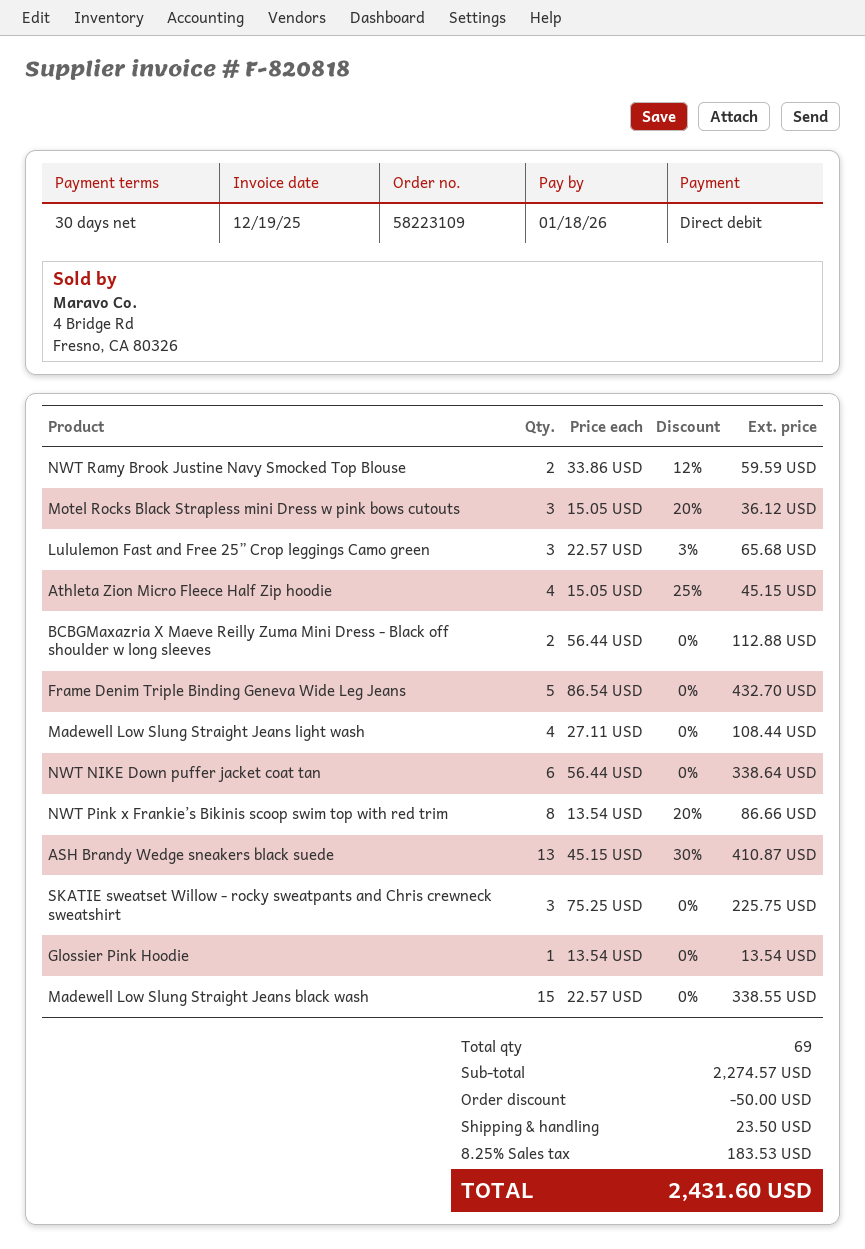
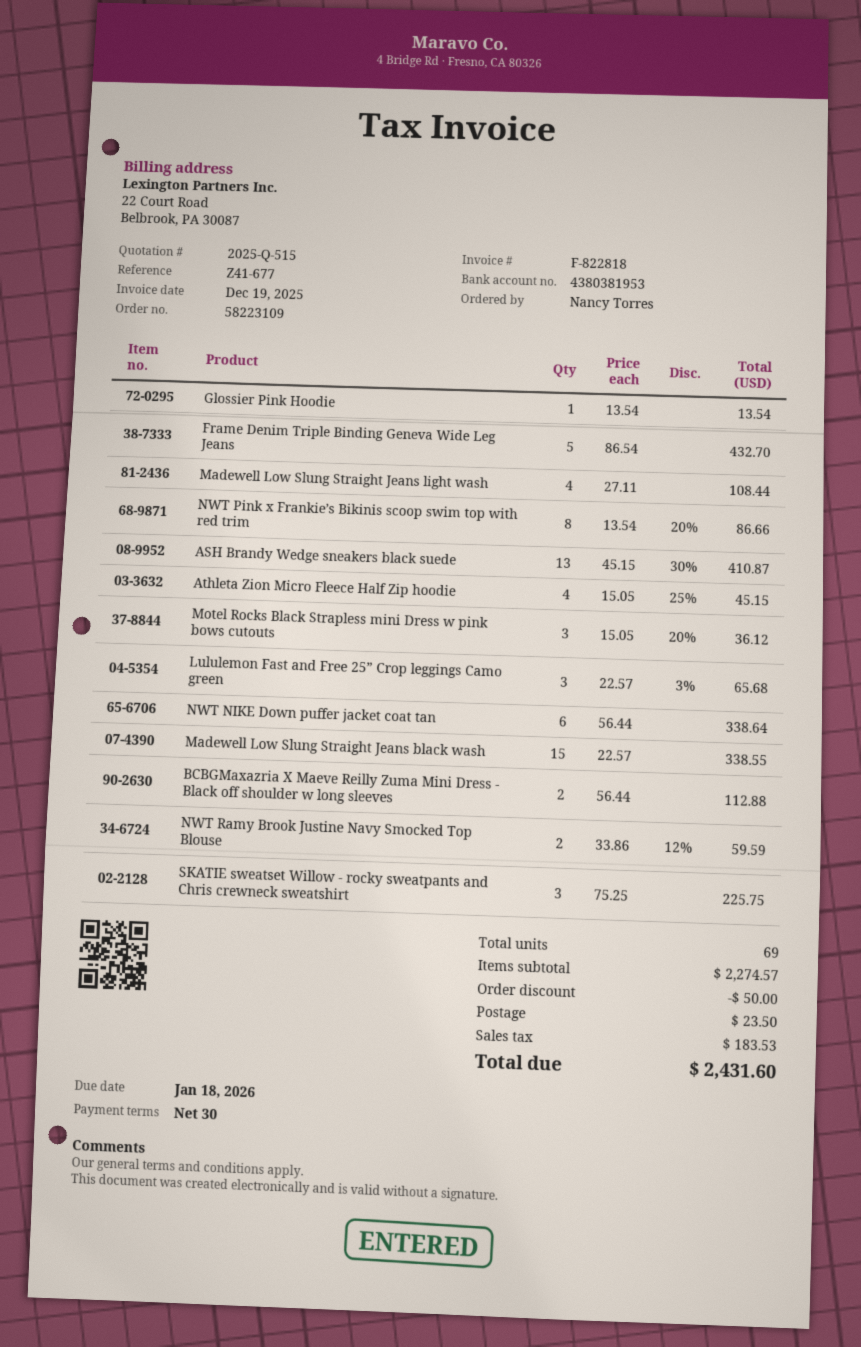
invoice number: F-820818 -> F-822818

